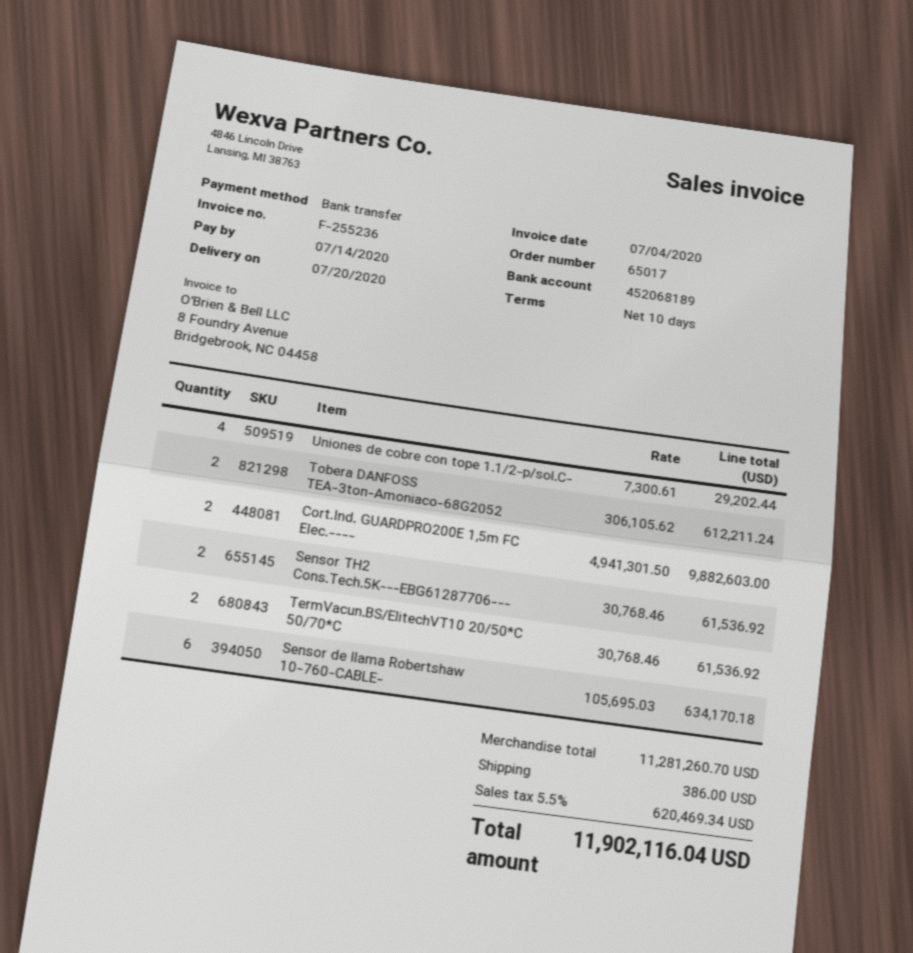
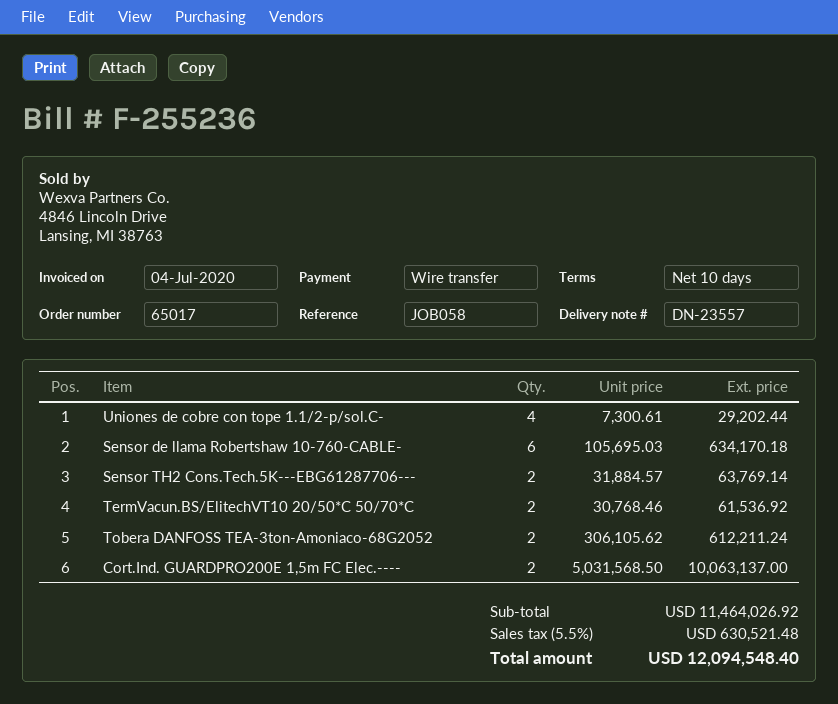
Cort.Ind. GUARDPRO200E 1,5m FC Elec.----: 2 x 4941301.50 = 9882603.00 -> 2 x 5031568.50 = 10063137.00
Sensor TH2 Cons.Tech.5K---EBG61287706---: 2 x 30768.46 = 61536.92 -> 2 x 31884.57 = 63769.14
subtotal: 11281260.70 -> 11464026.92
shipping: 386.00 -> none
tax: 5.5% = 620469.34 -> 5.5% = 630521.48
total: 11902116.04 -> 12094548.40

